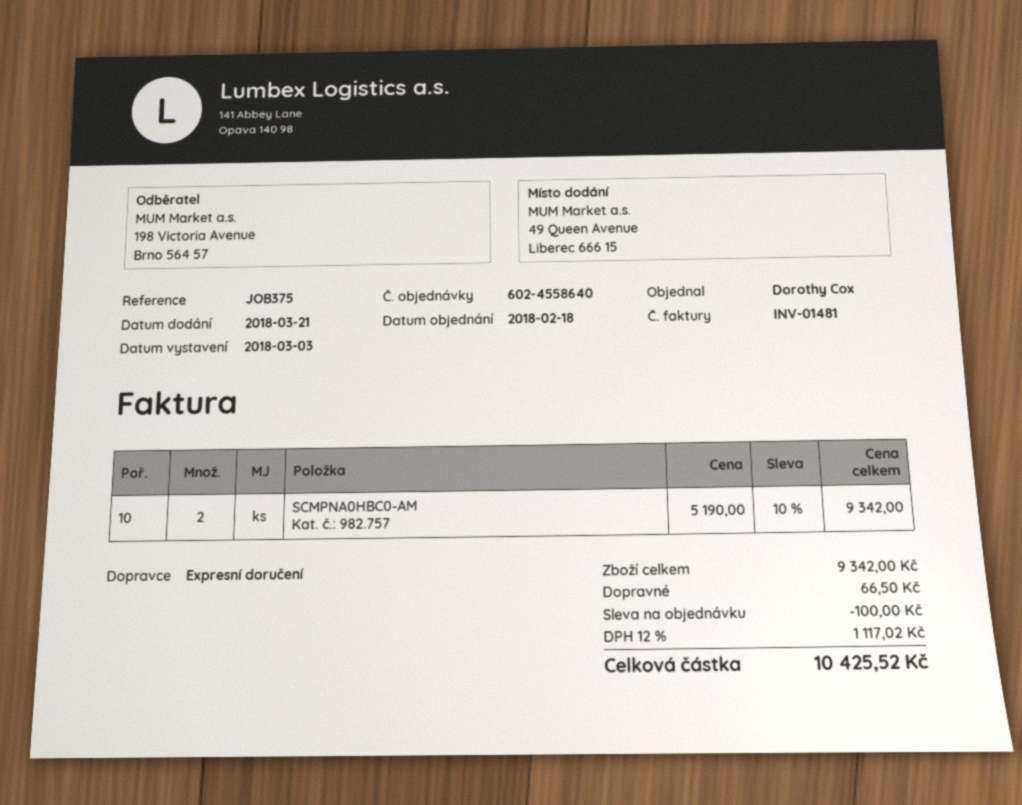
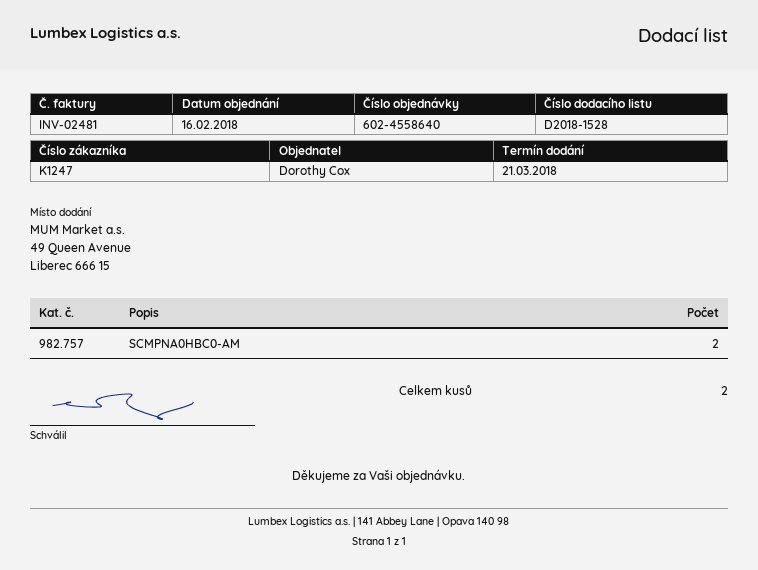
order date: 2018-02-18 -> 2018-02-16
invoice number: INV-01481 -> INV-02481

